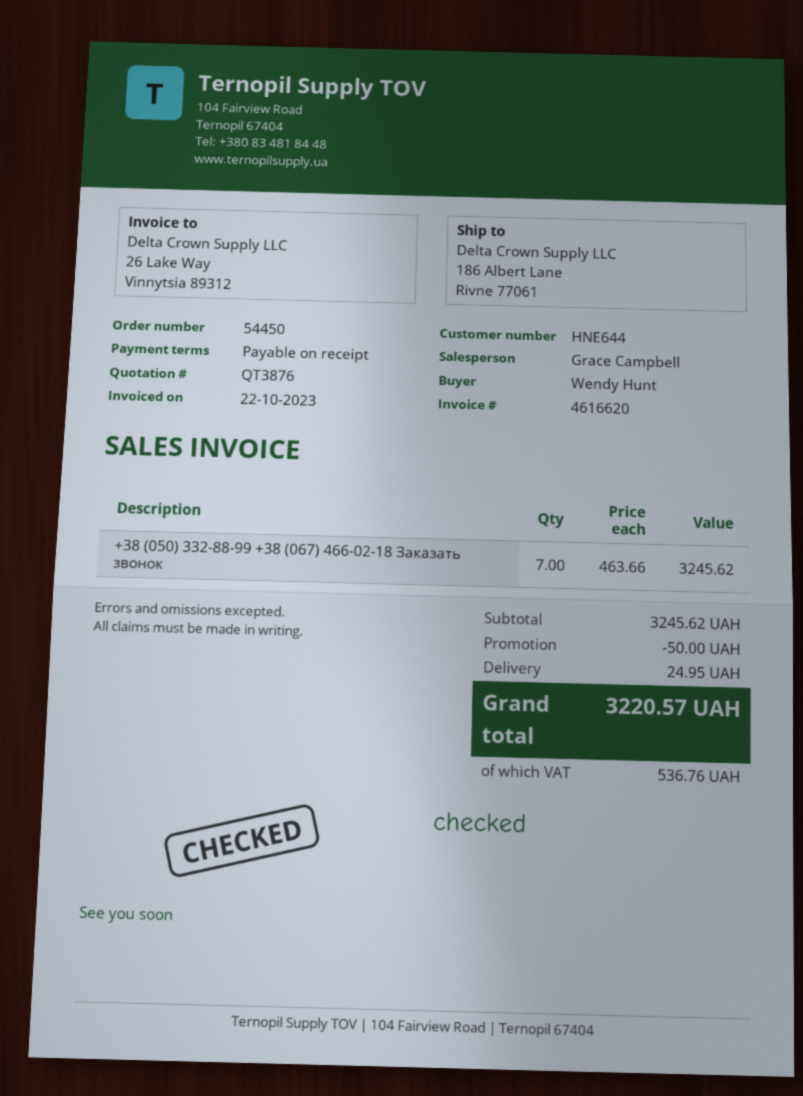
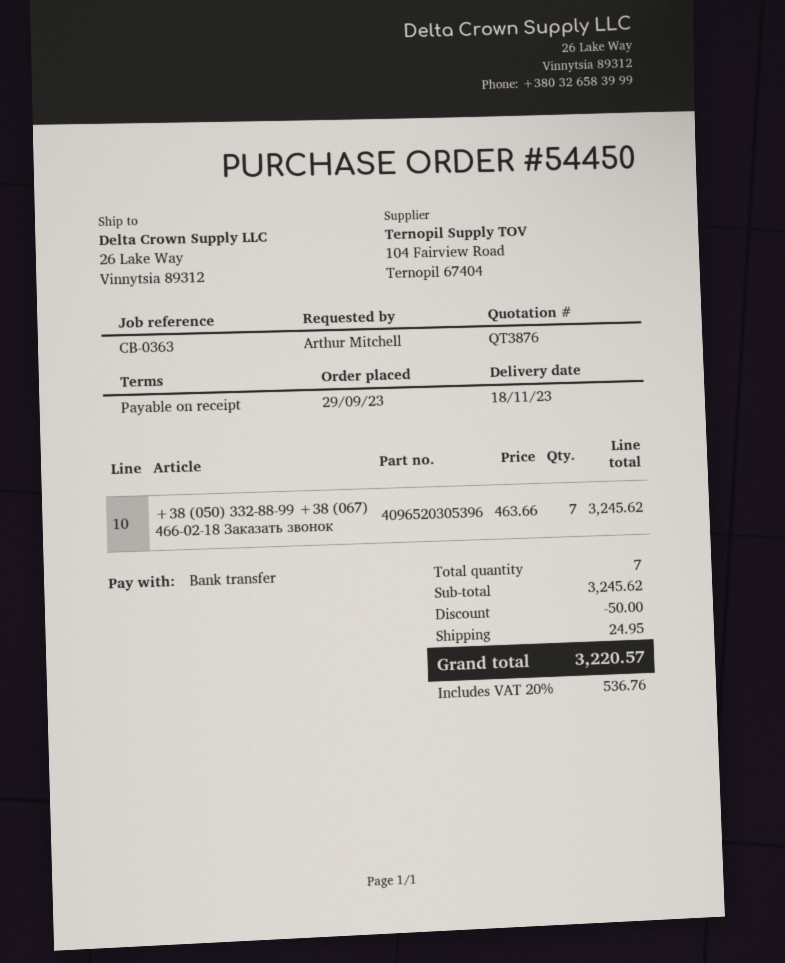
ordered by: Wendy Hunt -> Arthur Mitchell
ship to: 186 Albert Lane, Rivne 77061 -> 26 Lake Way, Vinnytsia 89312

